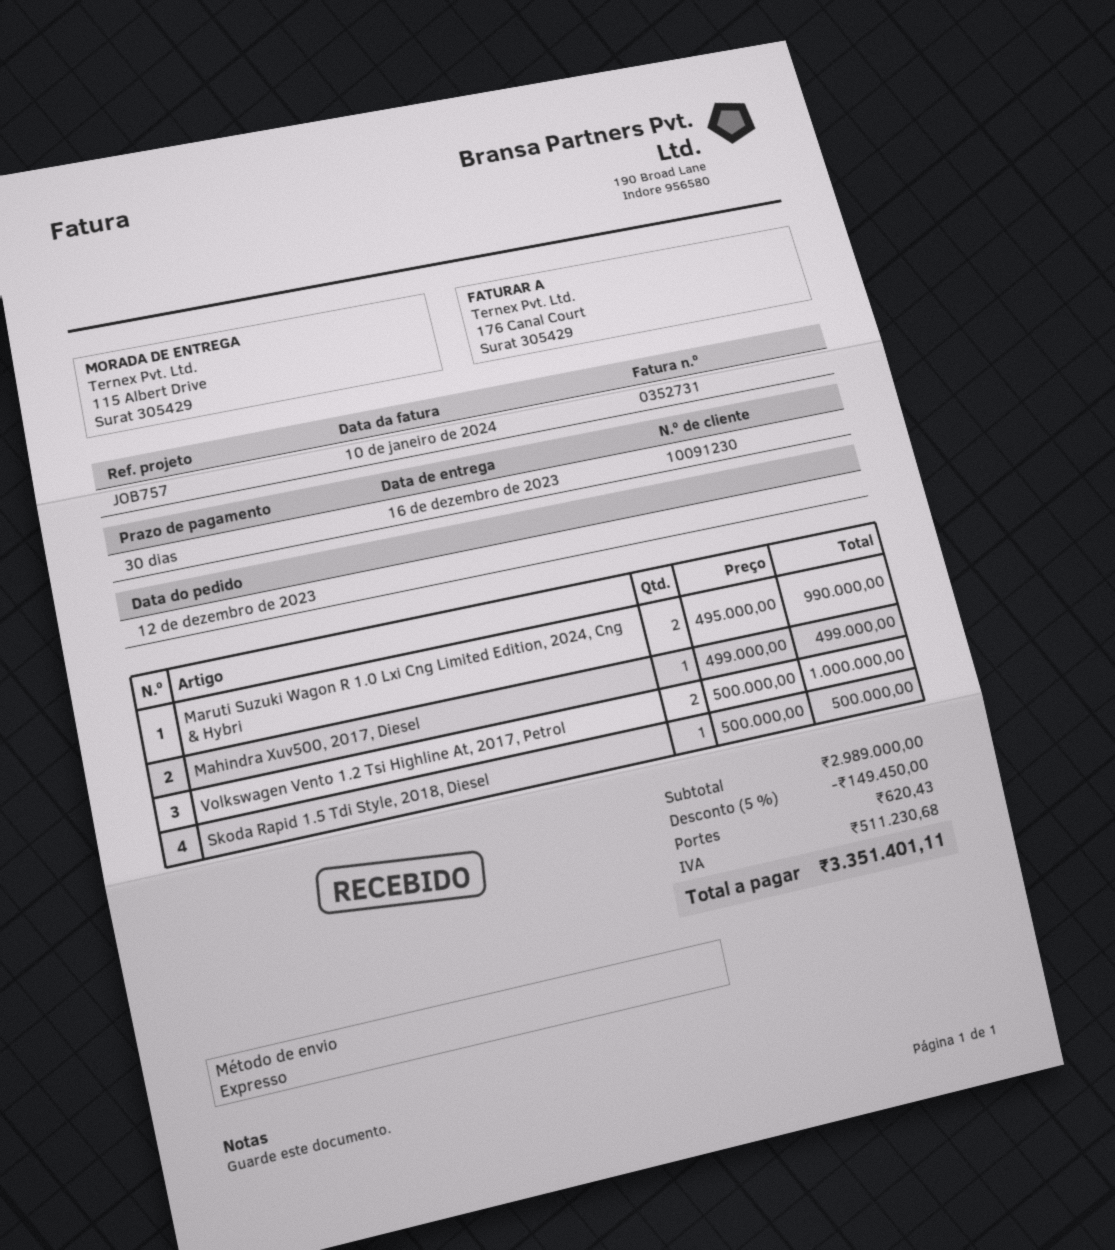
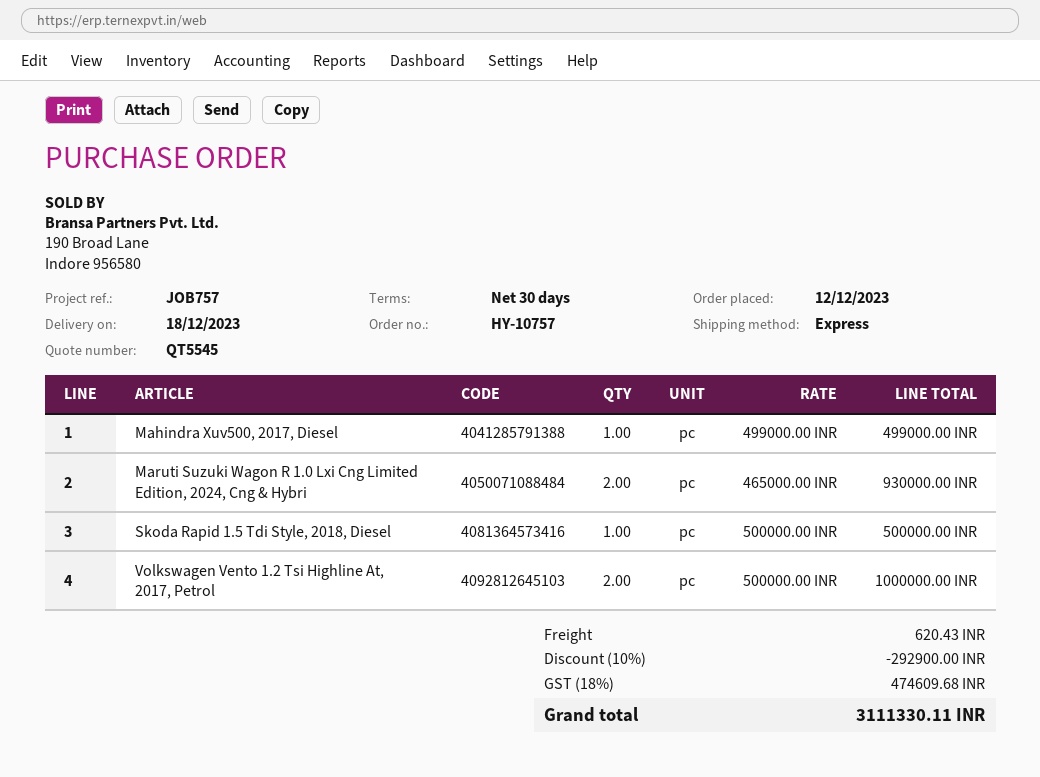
delivery date: 2023-12-16 -> 2023-12-18
Maruti Suzuki Wagon R 1.0 Lxi Cng Limited Edition, 2024, Cng & Hybri: 2 x 495000.00 = 990000.00 -> 2 x 465000.00 = 930000.00
discount: 5% = 149450.00 -> 10% = 292900.00
tax: 511230.68 -> 474609.68
total: 3351401.11 -> 3111330.11

